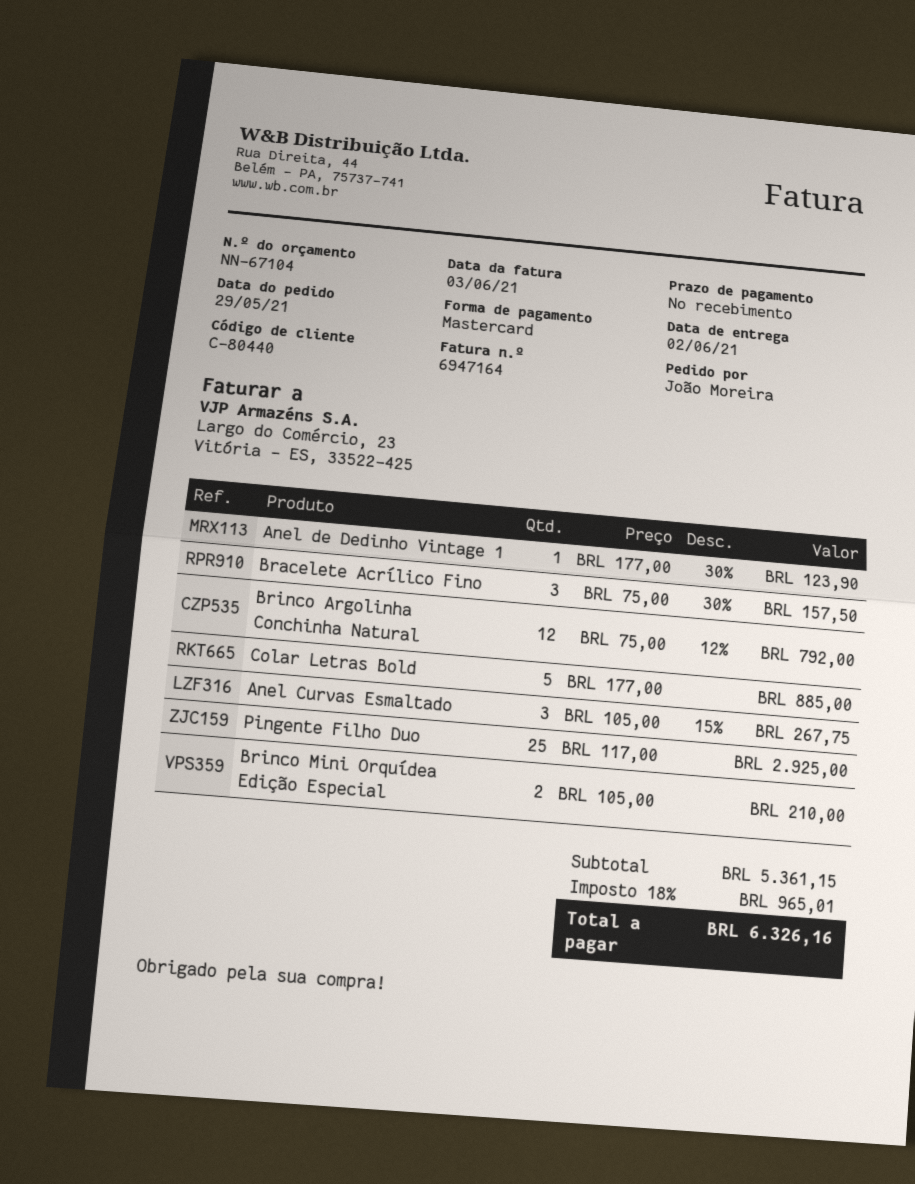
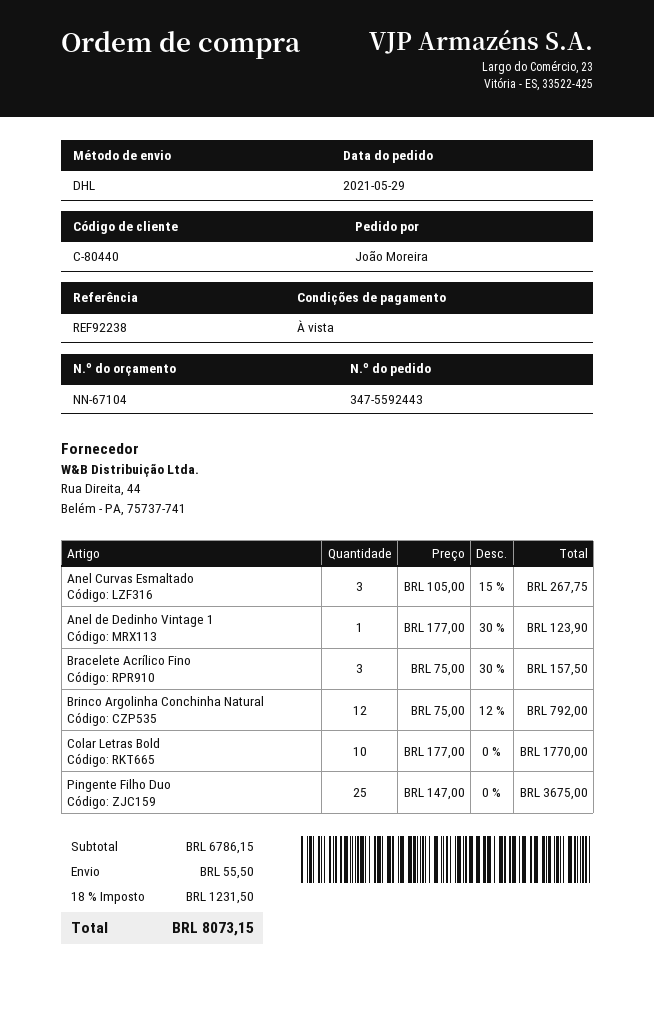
Colar Letras Bold: 5 x 177.00 = 885.00 -> 10 x 177.00 = 1770.00
Pingente Filho Duo: 25 x 117.00 = 2925.00 -> 25 x 147.00 = 3675.00
Brinco Mini Orquídea Edição Especial: 2 x 105.00 = 210.00 -> none
subtotal: 5361.15 -> 6786.15
shipping: none -> 55.50
tax: 18% = 965.01 -> 18% = 1231.50
total: 6326.16 -> 8073.15

